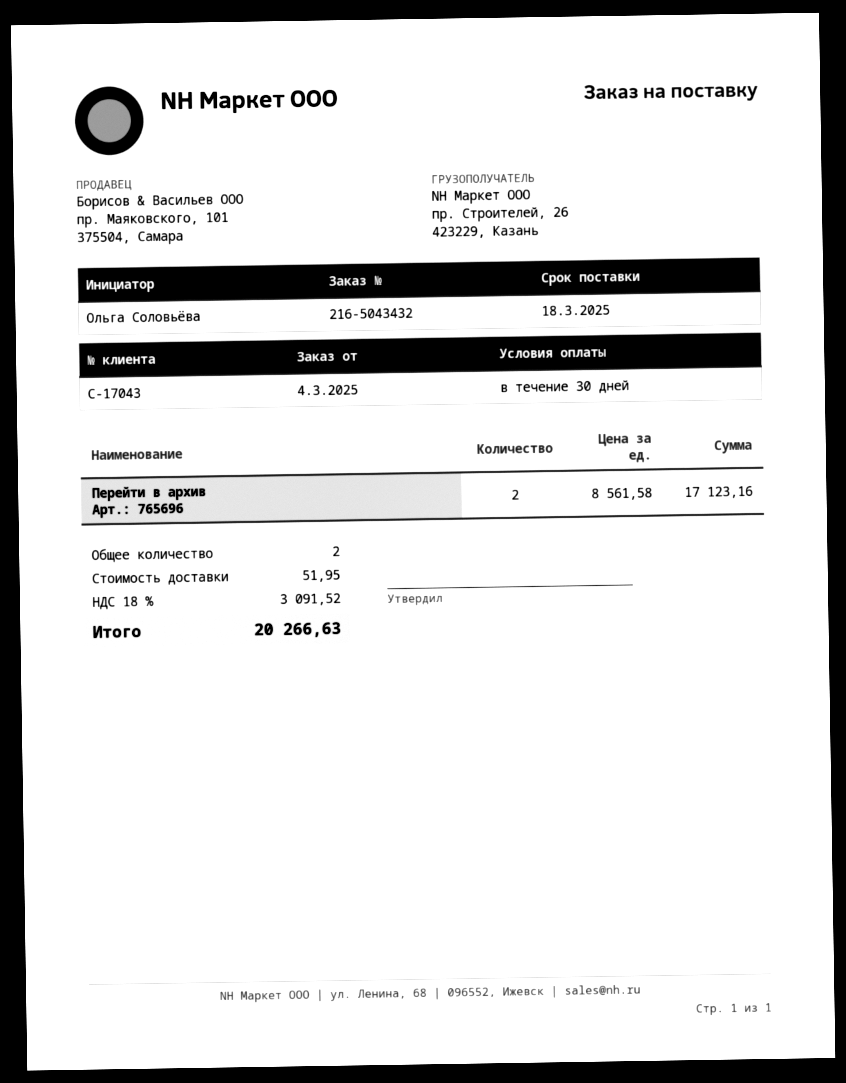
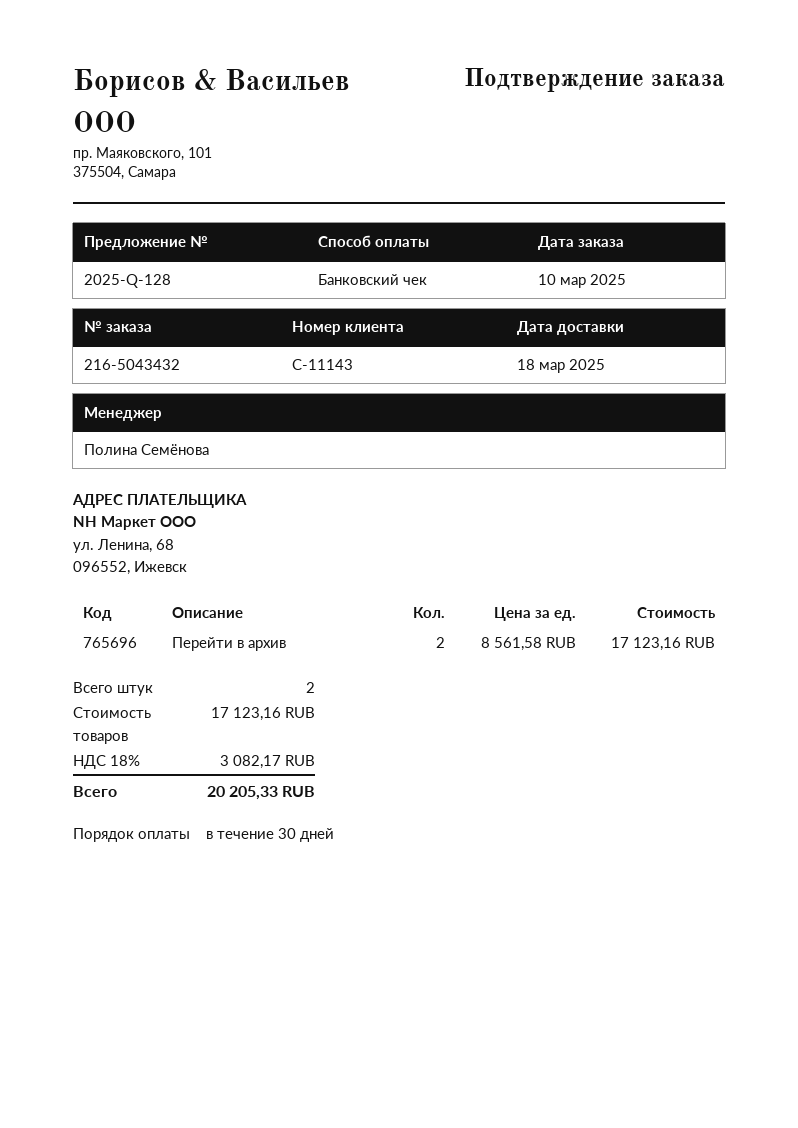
order date: 2025-03-04 -> 2025-03-10
customer number: C-17043 -> C-11143
shipping: 51.95 -> none
tax: 18% = 3091.52 -> 18% = 3082.17
total: 20266.63 -> 20205.33

